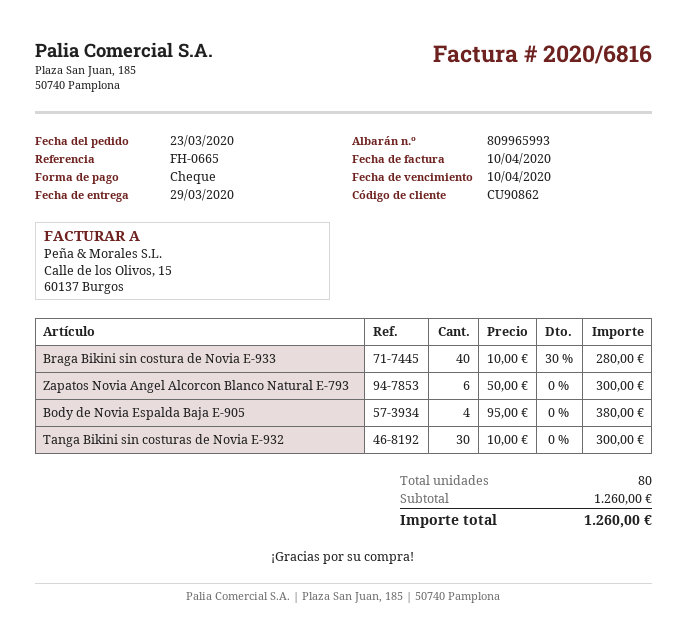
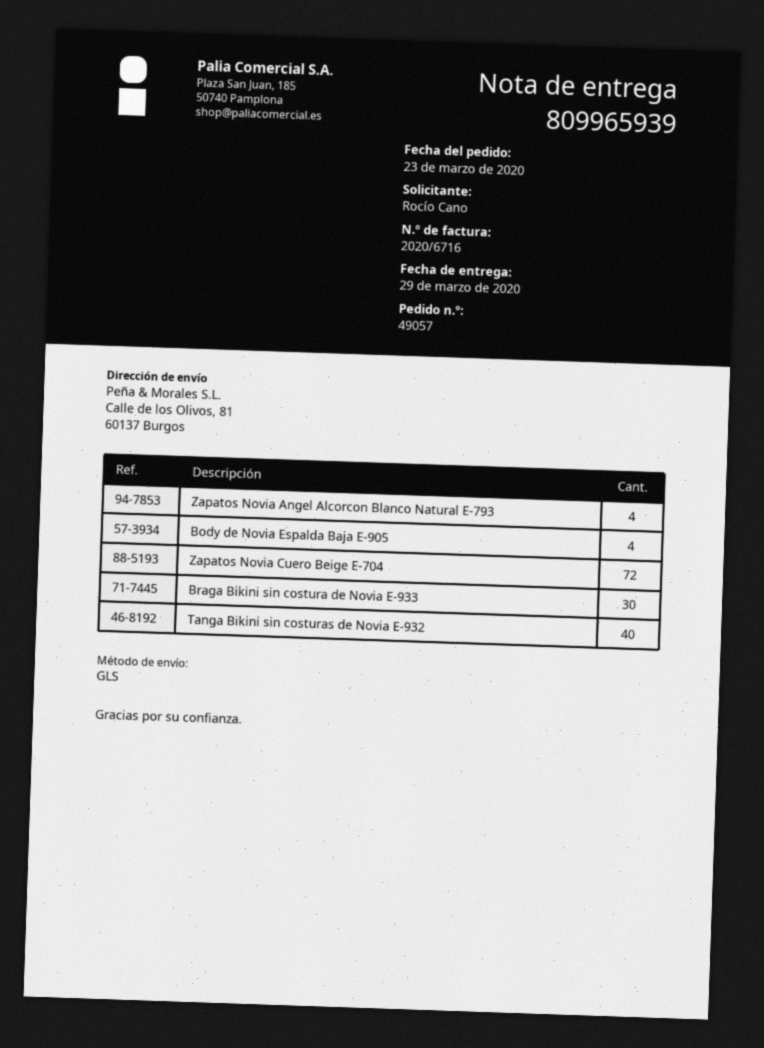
delivery note number: 809965993 -> 809965939
invoice number: 2020/6816 -> 2020/6716
Braga Bikini sin costura de Novia E-933: 40 -> 30
Zapatos Novia Angel Alcorcon Blanco Natural E-793: 6 -> 4
Tanga Bikini sin costuras de Novia E-932: 30 -> 40
Zapatos Novia Cuero Beige E-704: none -> 72

